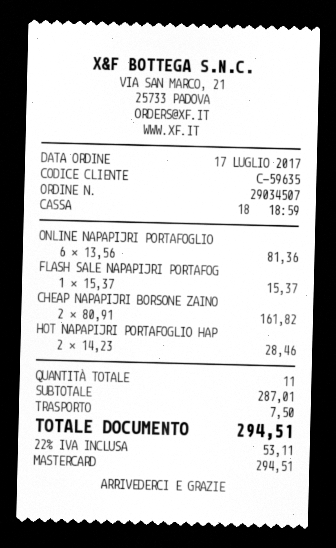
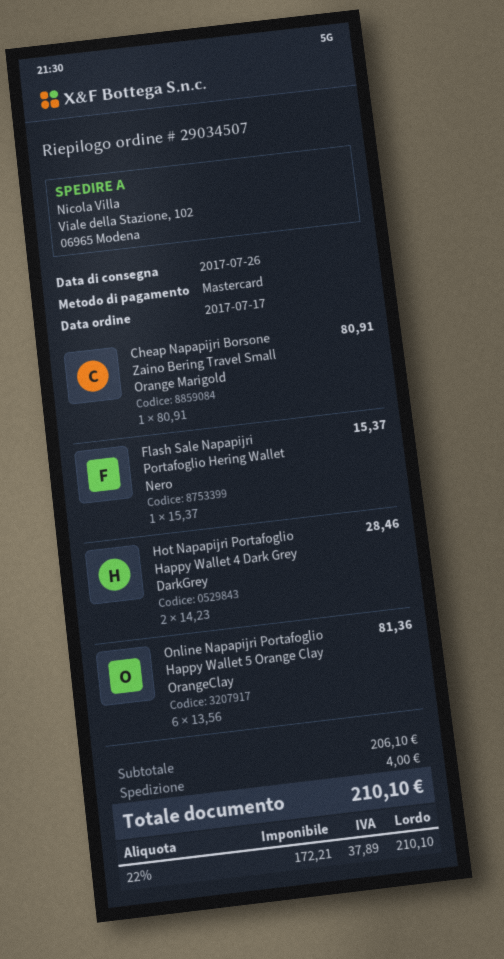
CHEAP NAPAPIJRI BORSONE ZAINO: 2 x 80.91 = 161.82 -> 1 x 80.91 = 80.91
subtotal: 287.01 -> 206.10
shipping: 7.50 -> 4.00
tax: 22% = 53.11 -> 22% = 37.89
total: 294.51 -> 210.10

